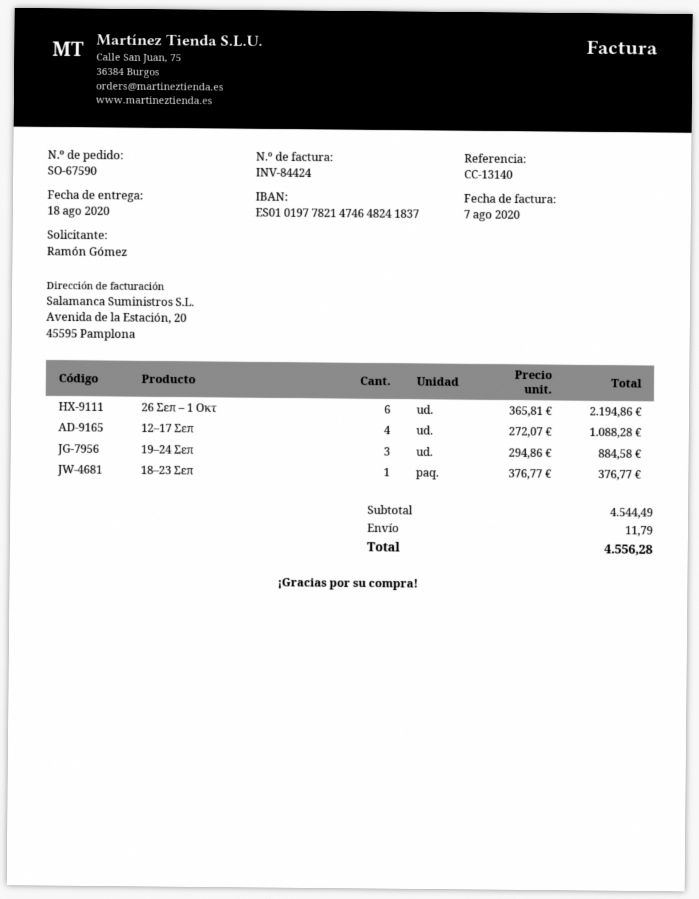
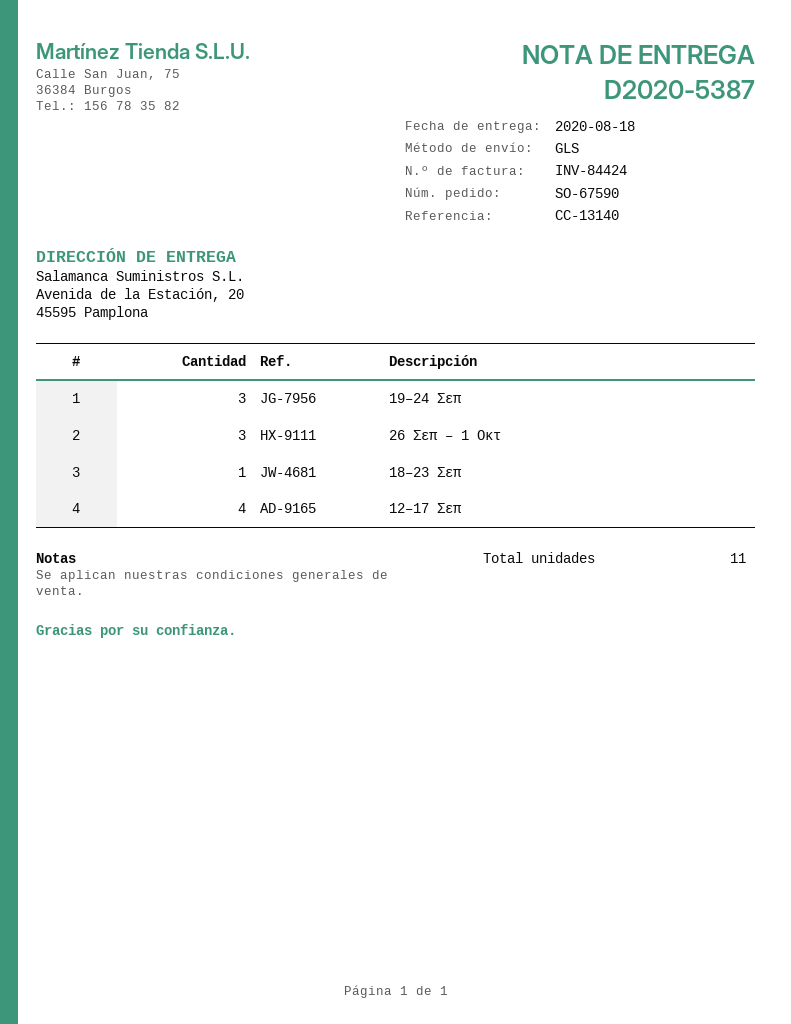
26 Σεπ – 1 Οκτ: 6 -> 3

